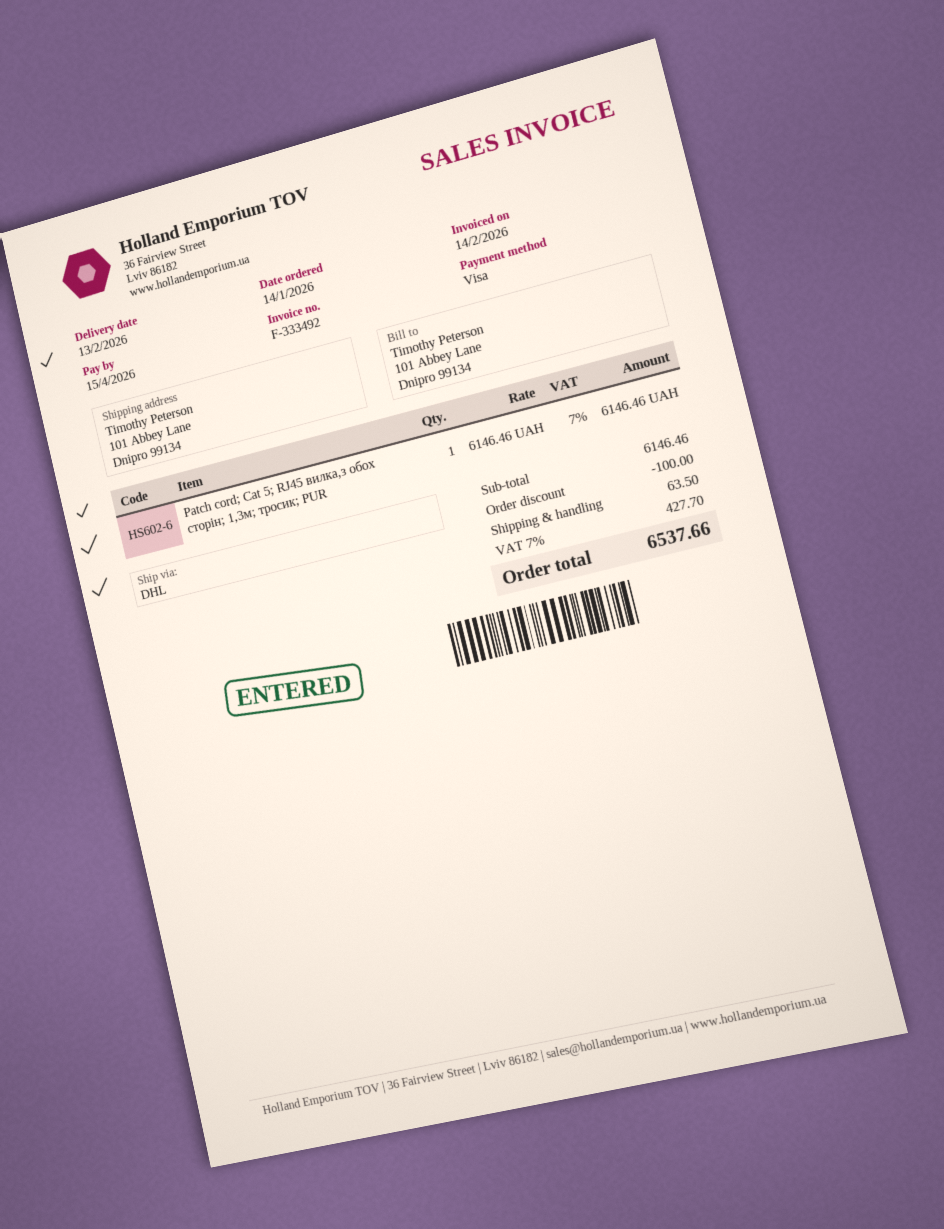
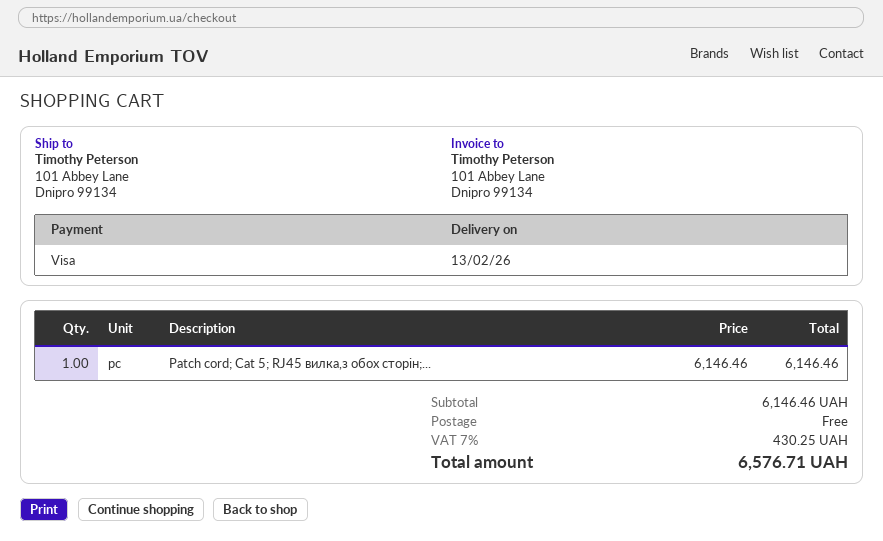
discount: 100.00 -> none
shipping: 63.50 -> 0.00
tax: 7% = 427.70 -> 7% = 430.25
total: 6537.66 -> 6576.71

